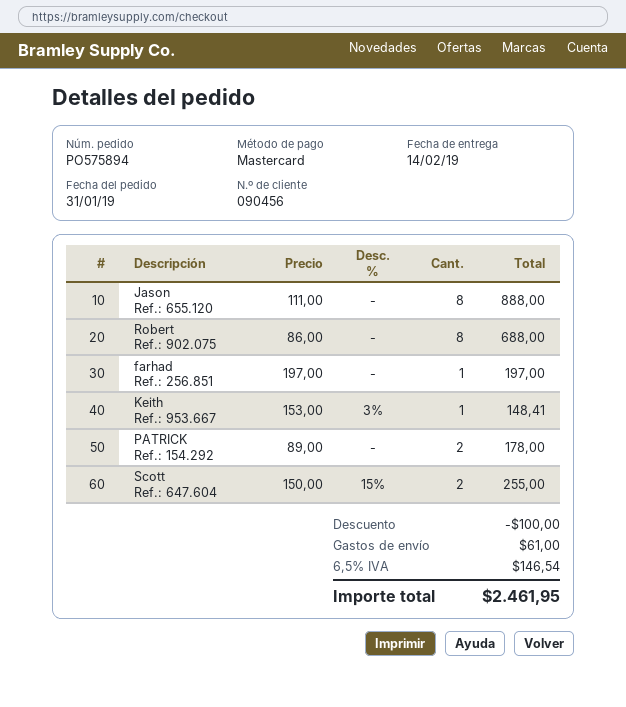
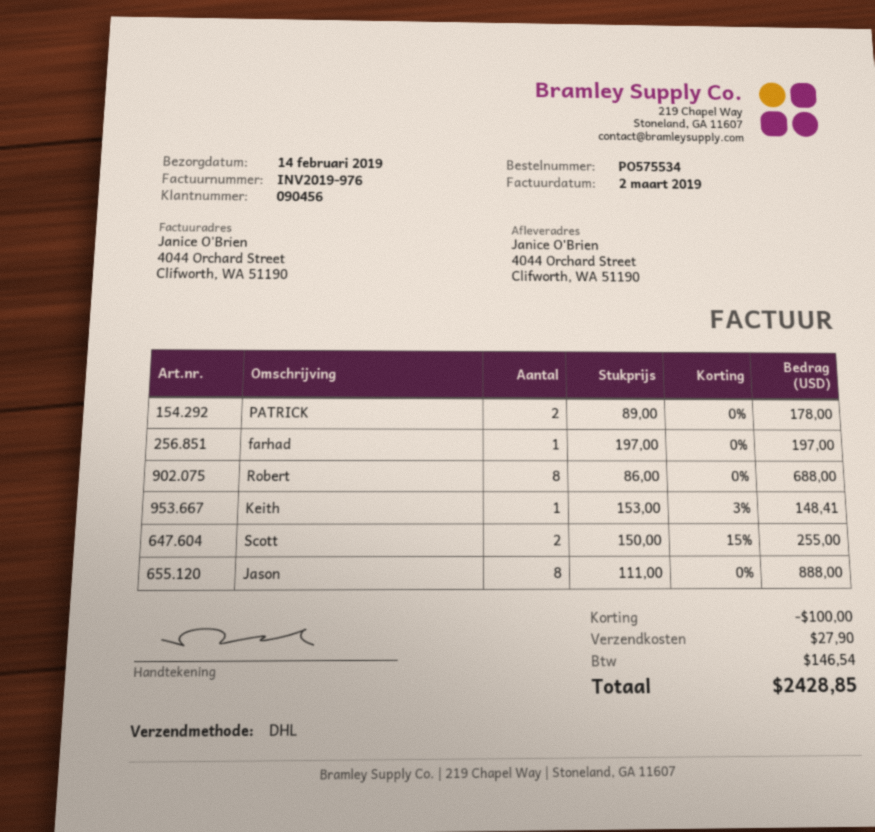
order number: PO575894 -> PO575534
shipping: 61.00 -> 27.90
total: 2461.95 -> 2428.85

